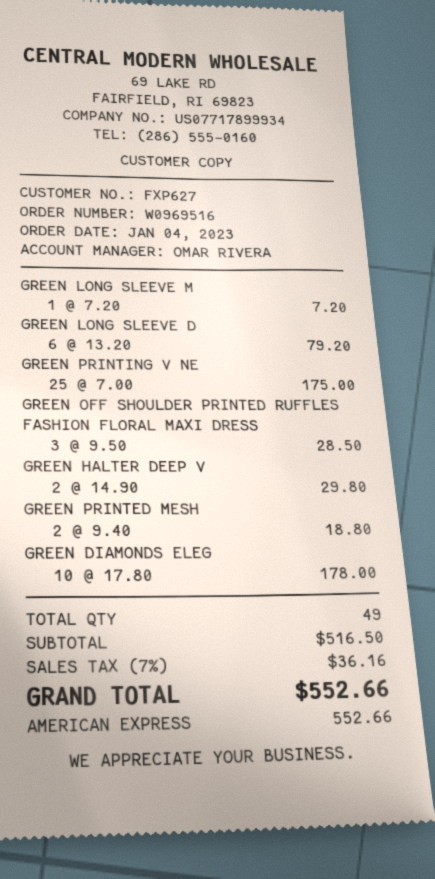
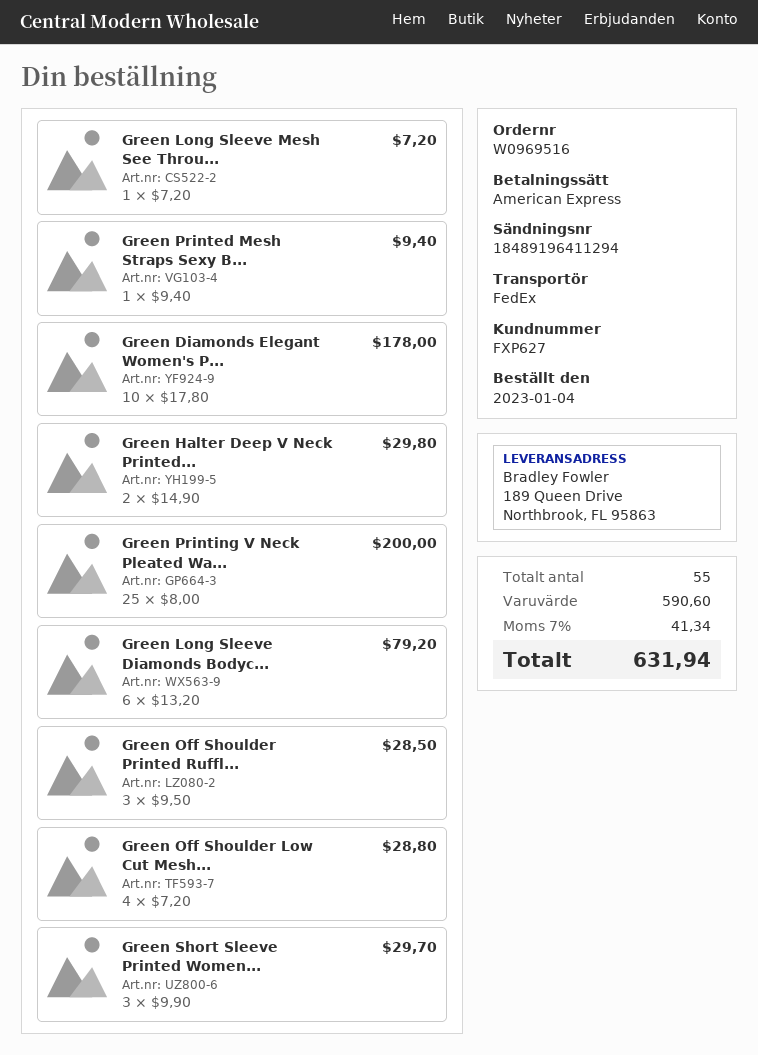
GREEN PRINTING V NE: 25 x 7.00 = 175.00 -> 25 x 8.00 = 200.00
GREEN PRINTED MESH: 2 x 9.40 = 18.80 -> 1 x 9.40 = 9.40
Green Off Shoulder Low Cut Mesh...: none -> 4 x 7.20 = 28.80
Green Short Sleeve Printed Women...: none -> 3 x 9.90 = 29.70
total quantity: 49 -> 55
subtotal: 516.50 -> 590.60
tax: 7% = 36.16 -> 7% = 41.34
total: 552.66 -> 631.94

